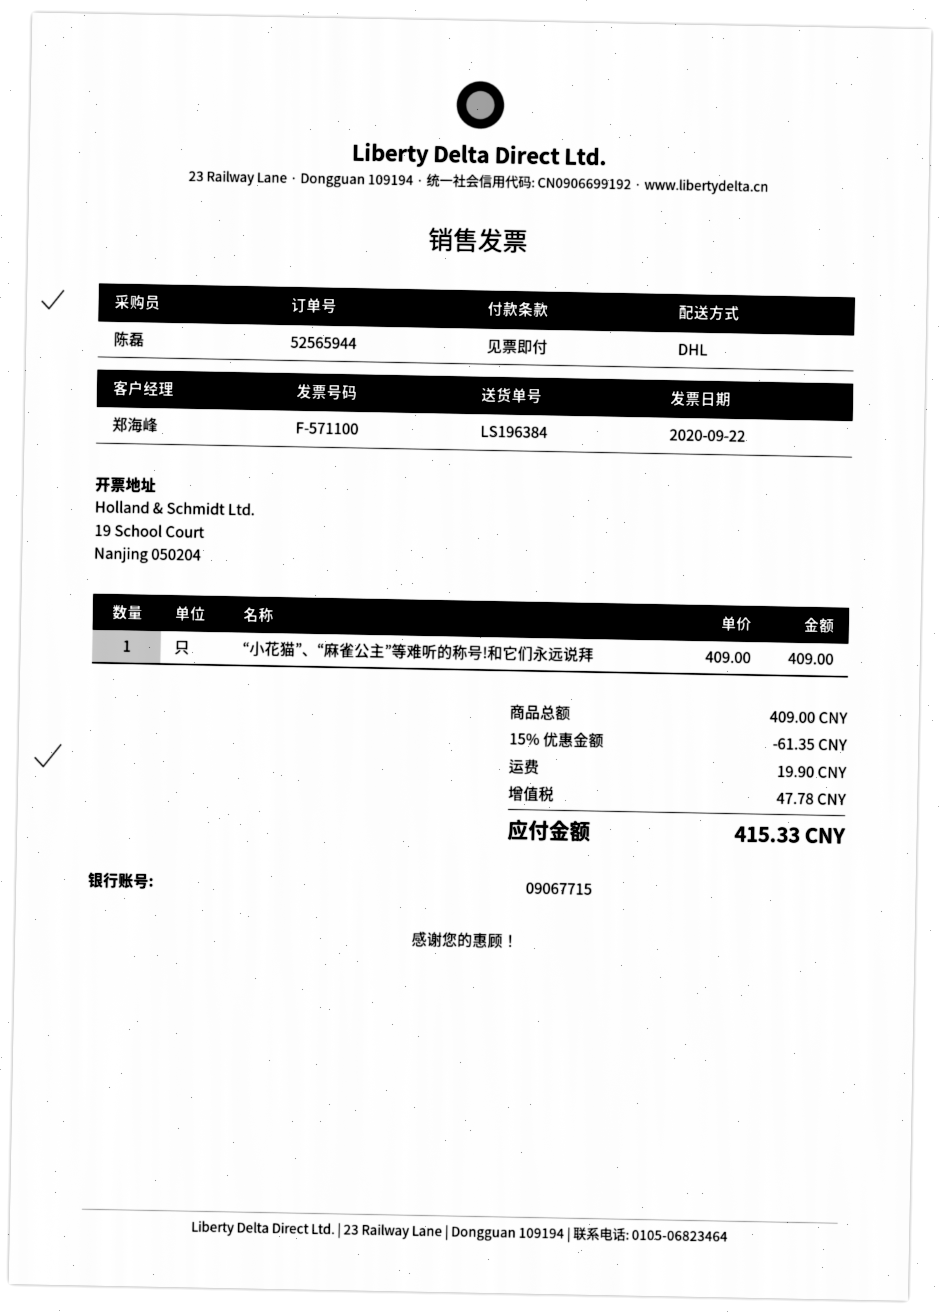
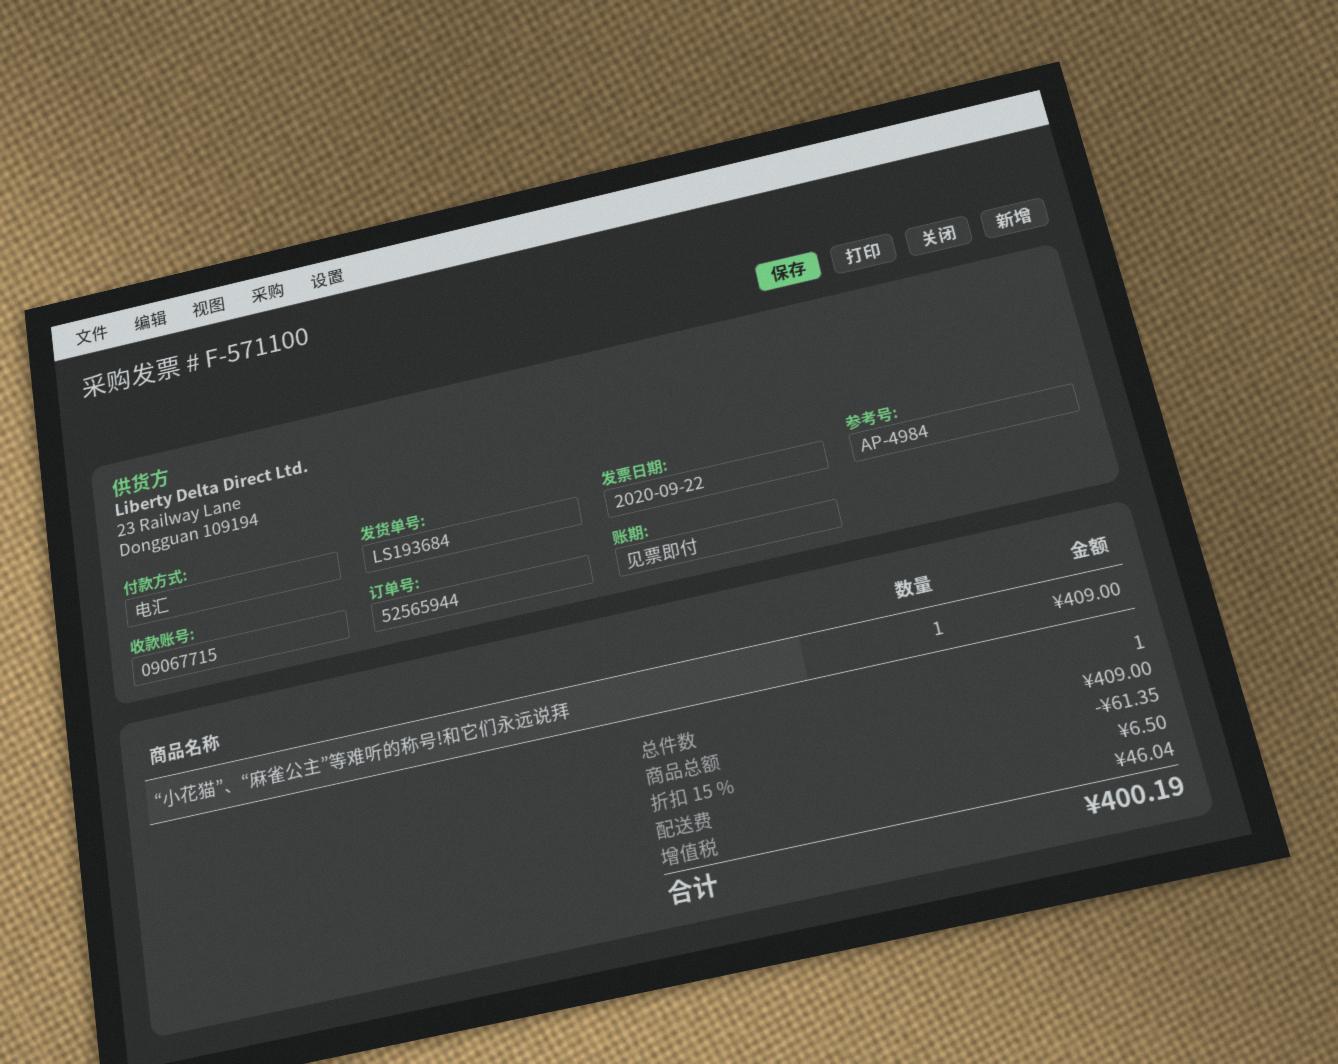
delivery note number: LS196384 -> LS193684
shipping: 19.90 -> 6.50
tax: 47.78 -> 46.04
total: 415.33 -> 400.19

